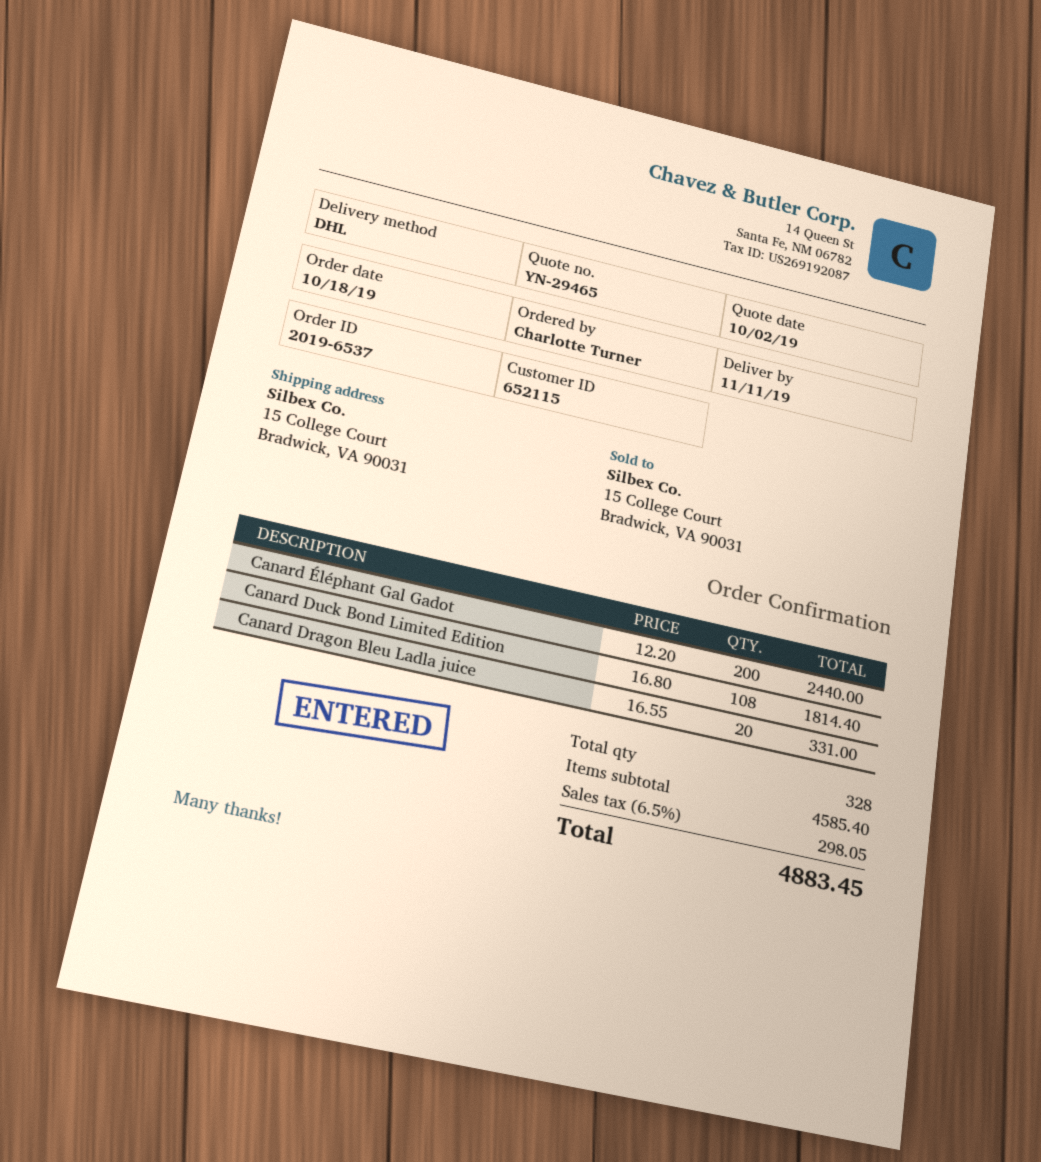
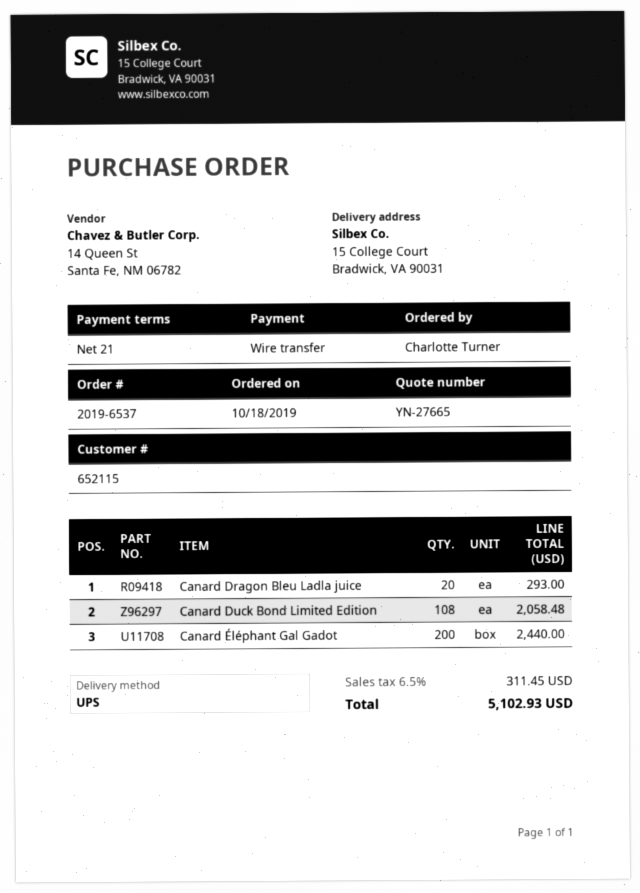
quote number: YN-29465 -> YN-27665
shipping method: DHL -> UPS
Canard Duck Bond Limited Edition: 108 for 1814.40 -> 108 for 2058.48
Canard Dragon Bleu Ladla juice: 20 for 331.00 -> 20 for 293.00
tax: 6.5% = 298.05 -> 6.5% = 311.45
total: 4883.45 -> 5102.93

